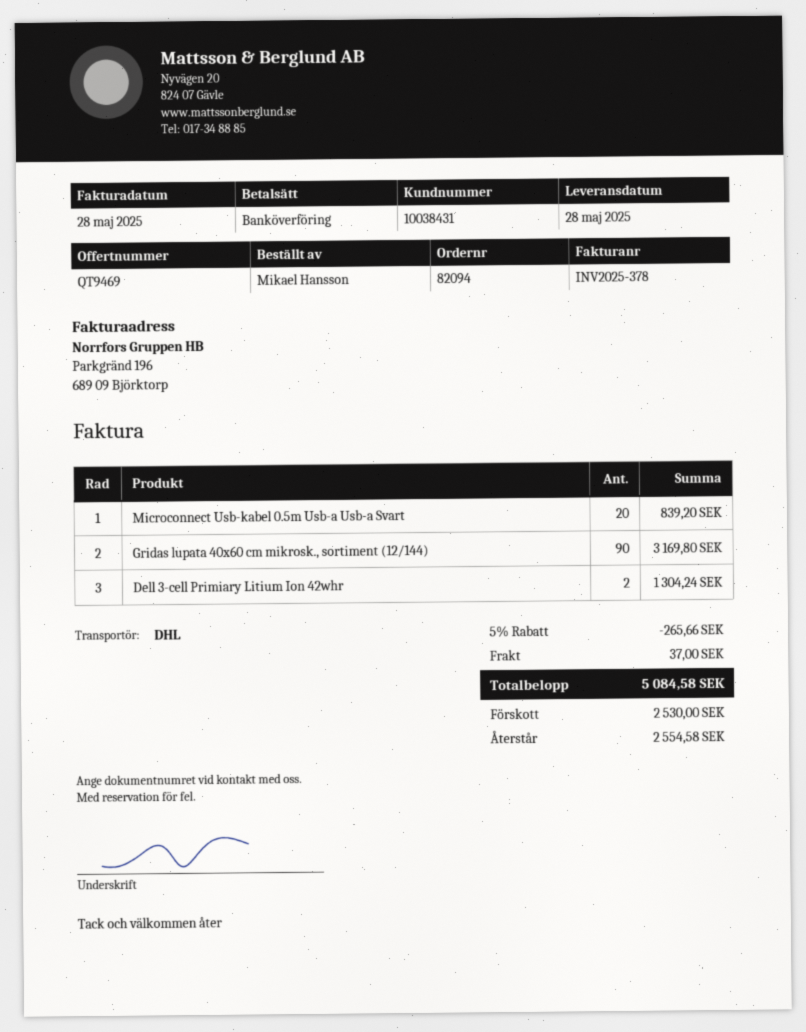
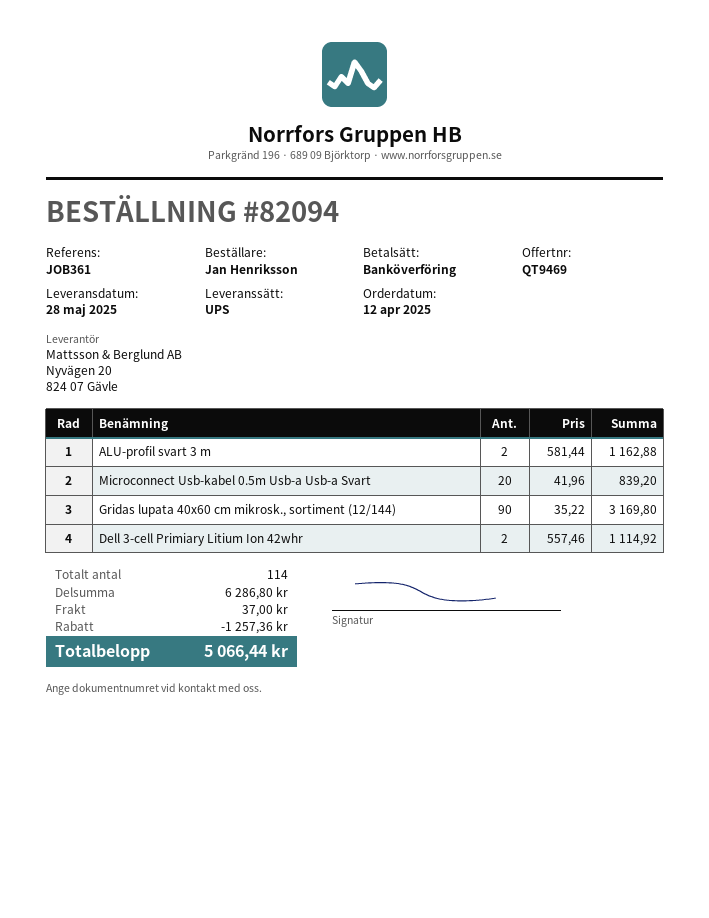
ordered by: Mikael Hansson -> Jan Henriksson
shipping method: DHL -> UPS
Dell 3-cell Primiary Litium Ion 42whr: 2 for 1304.24 -> 2 for 1114.92
ALU-profil svart 3 m: none -> 2 for 1162.88
discount: 265.66 -> 1257.36
total: 5084.58 -> 5066.44

